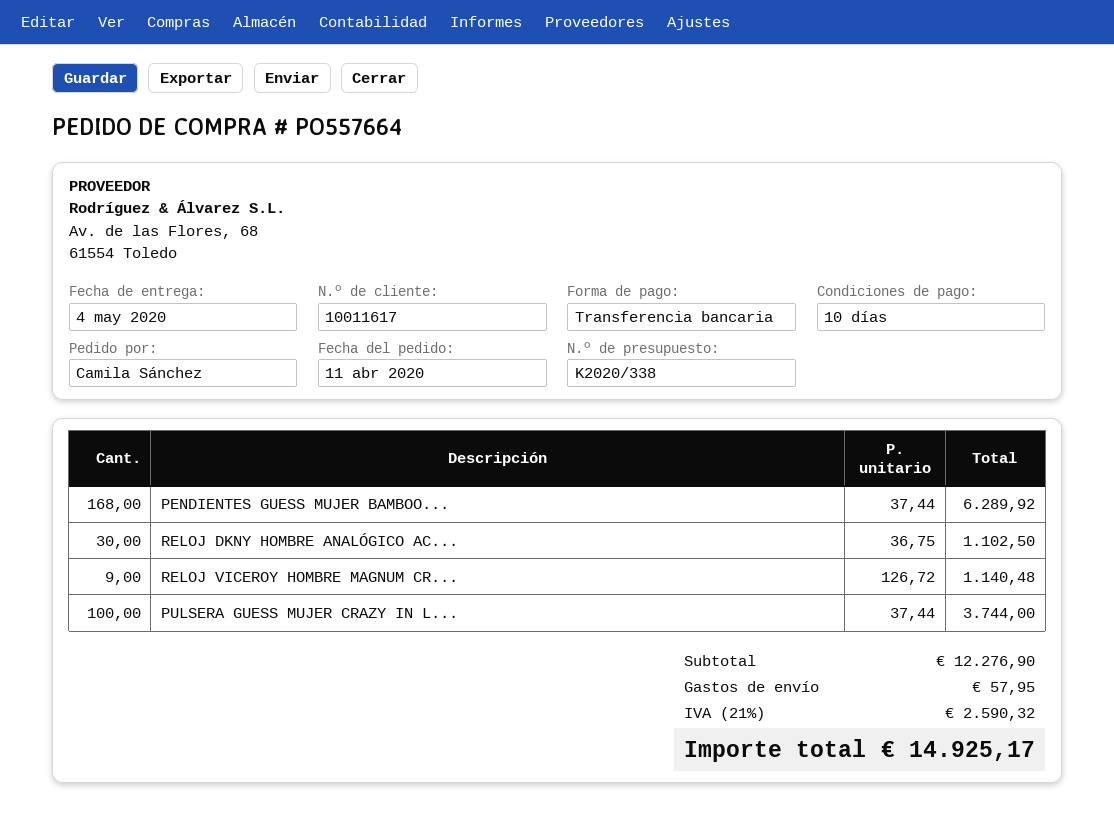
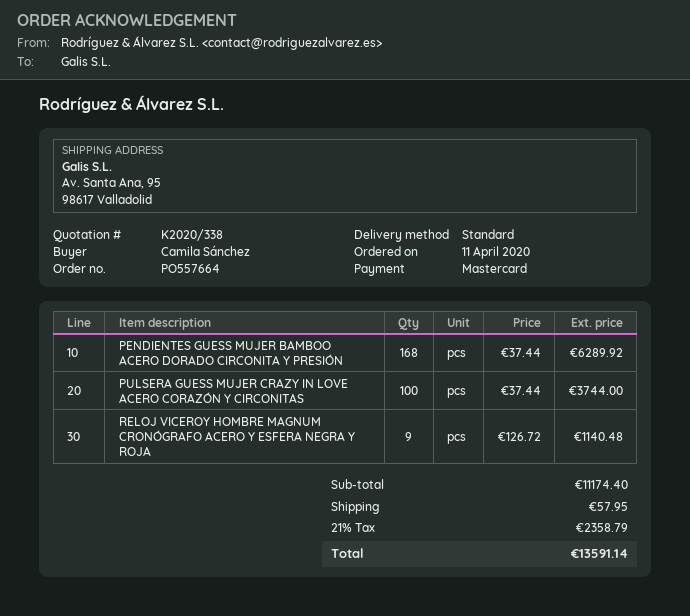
payment method: bank transfer -> Mastercard
RELOJ DKNY HOMBRE ANALÓGICO AC...: 30 x 36.75 = 1102.50 -> none
subtotal: 12276.90 -> 11174.40
tax: 21% = 2590.32 -> 21% = 2358.79
total: 14925.17 -> 13591.14

